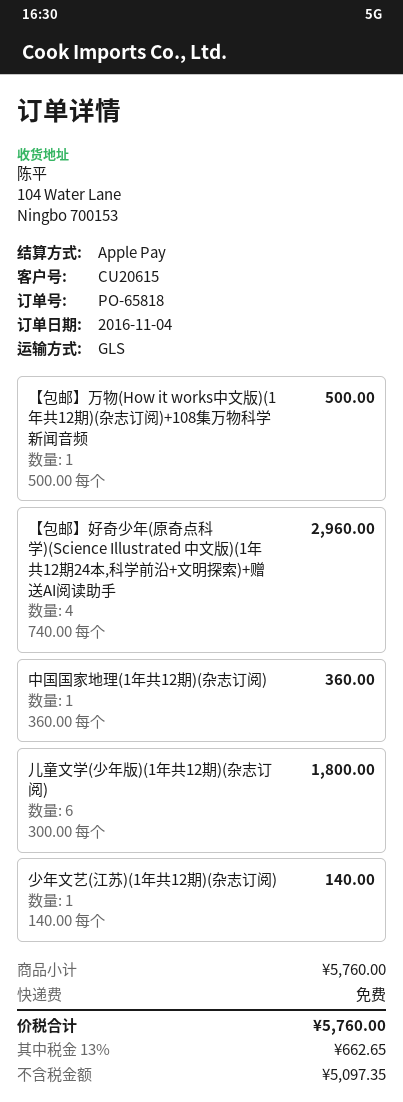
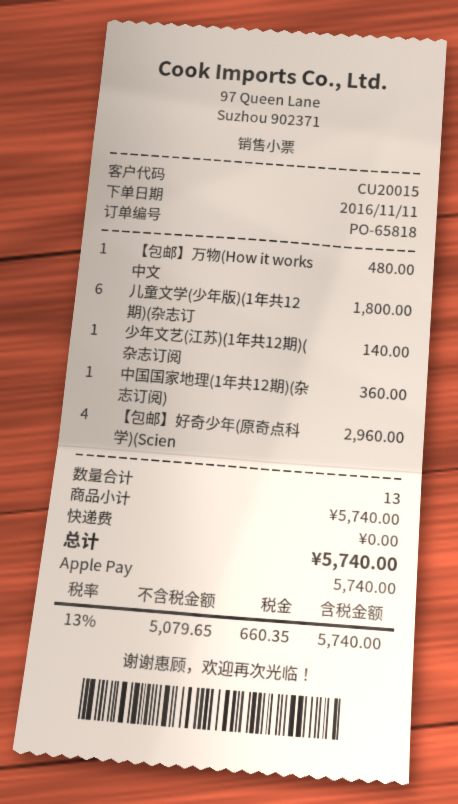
order date: 2016-11-04 -> 2016-11-11
customer number: CU20615 -> CU20015
【包邮】万物(How it works中文版)(1年共12期)(杂志订阅)+108集万物科学新闻音频: 1 for 500.00 -> 1 for 480.00
subtotal: 5760.00 -> 5740.00
net: 5097.35 -> 5079.65
tax: 13% = 662.65 -> 13% = 660.35
total: 5760.00 -> 5740.00

